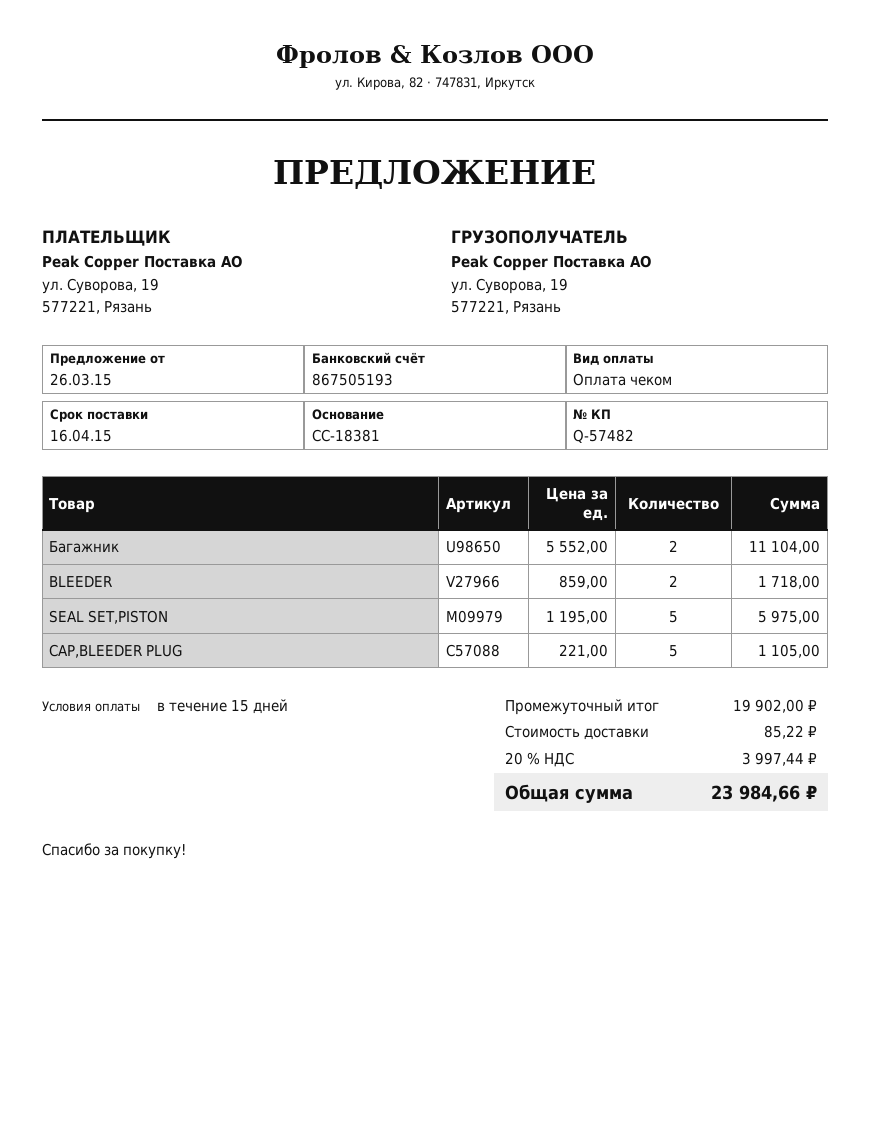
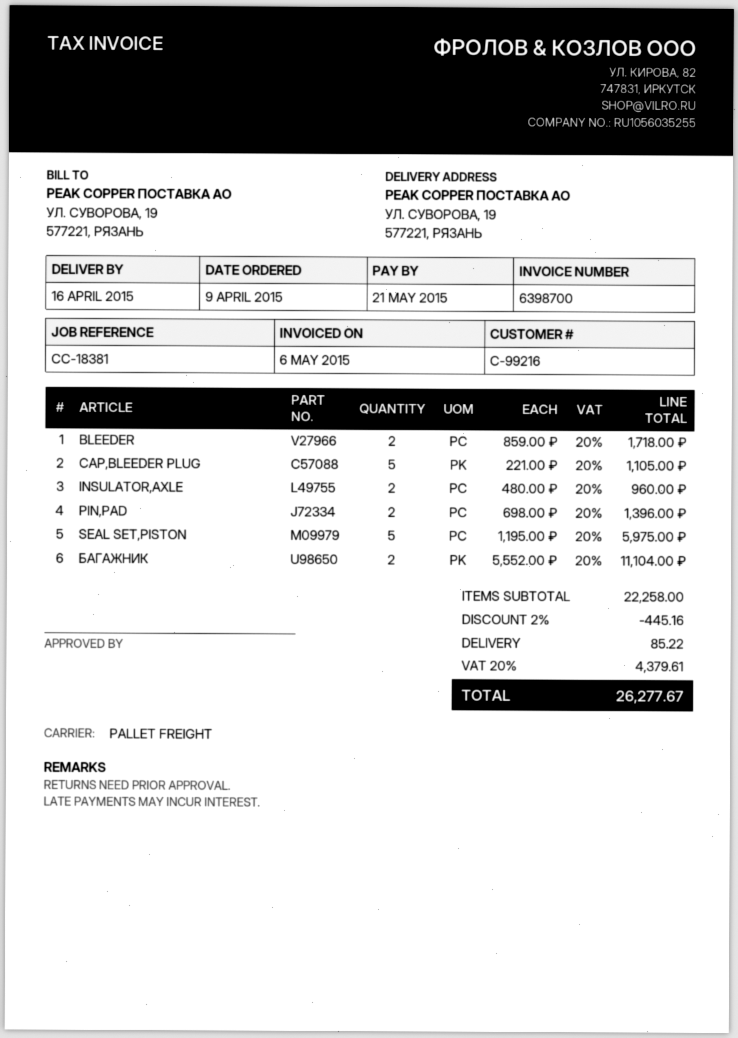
INSULATOR,AXLE: none -> 2 x 480.00 = 960.00
PIN,PAD: none -> 2 x 698.00 = 1396.00
subtotal: 19902.00 -> 22258.00
discount: none -> 2% = 445.16
tax: 20% = 3997.44 -> 20% = 4379.61
total: 23984.66 -> 26277.67

